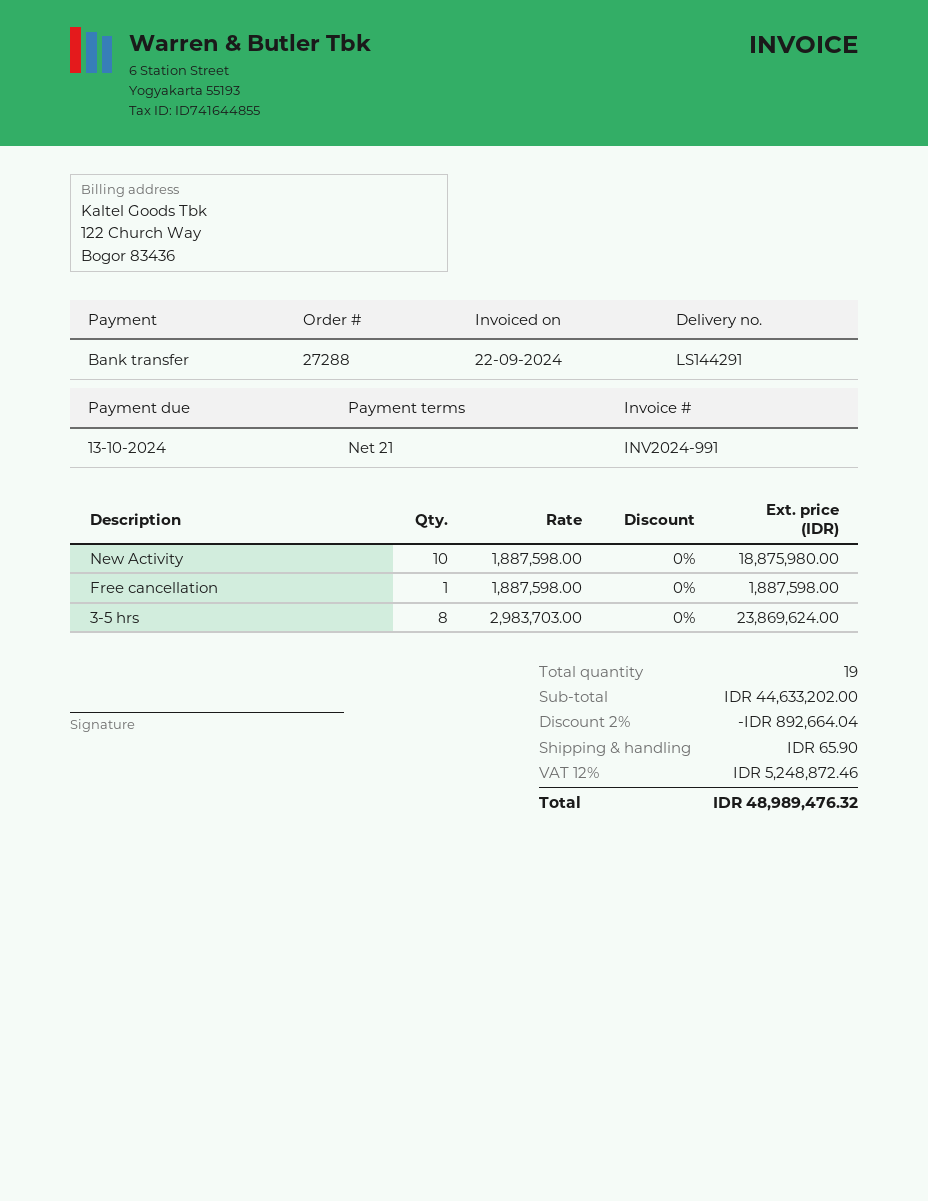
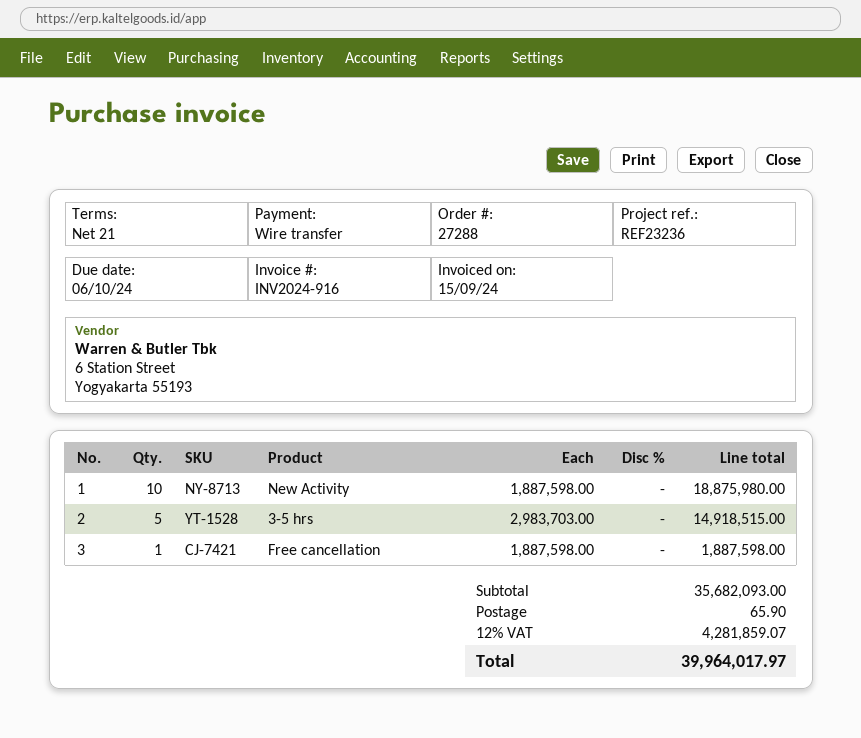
invoice number: INV2024-991 -> INV2024-916
invoice date: 2024-09-22 -> 2024-09-15
due date: 2024-10-13 -> 2024-10-06
3-5 hrs: 8 x 2983703.00 = 23869624.00 -> 5 x 2983703.00 = 14918515.00
subtotal: 44633202.00 -> 35682093.00
discount: 2% = 892664.04 -> none
tax: 12% = 5248872.46 -> 12% = 4281859.07
total: 48989476.32 -> 39964017.97

